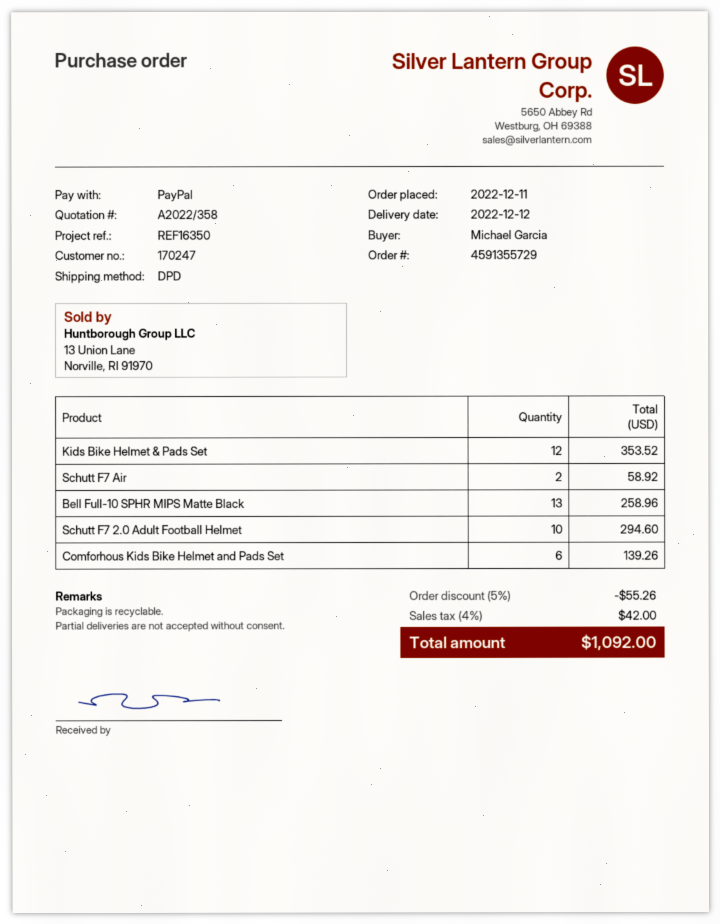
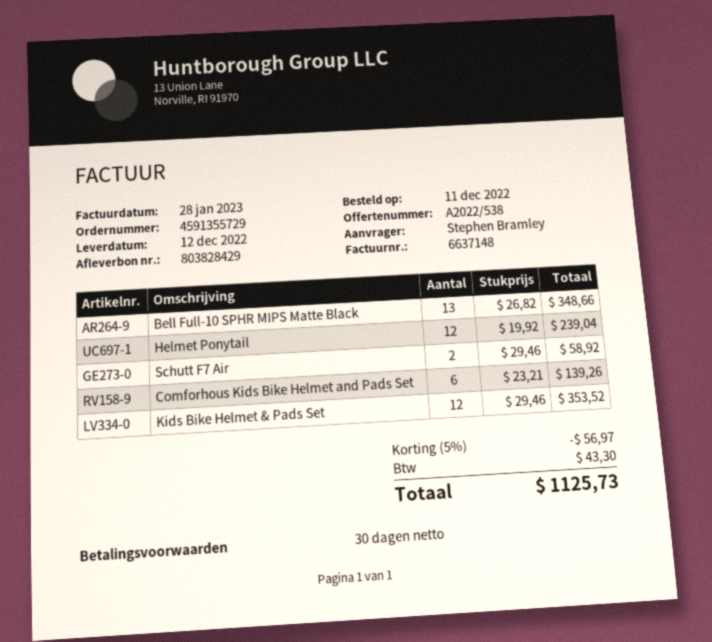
quote number: A2022/358 -> A2022/538
ordered by: Michael Garcia -> Stephen Bramley
Bell Full-10 SPHR MIPS Matte Black: 13 for 258.96 -> 13 for 348.66
Schutt F7 2.0 Adult Football Helmet: 10 for 294.60 -> none
Helmet Ponytail: none -> 12 for 239.04
discount: 5% = 55.26 -> 5% = 56.97
tax: 42.00 -> 43.30
total: 1092.00 -> 1125.73

